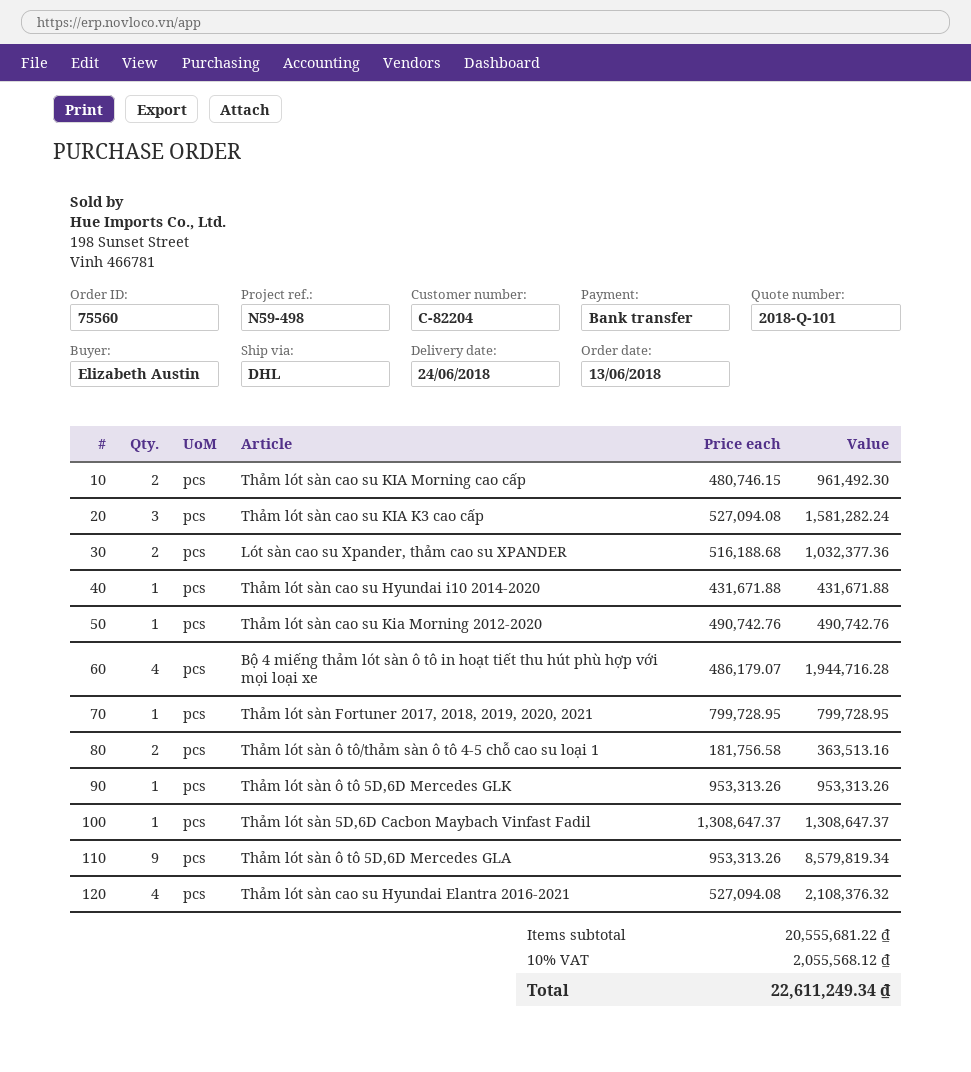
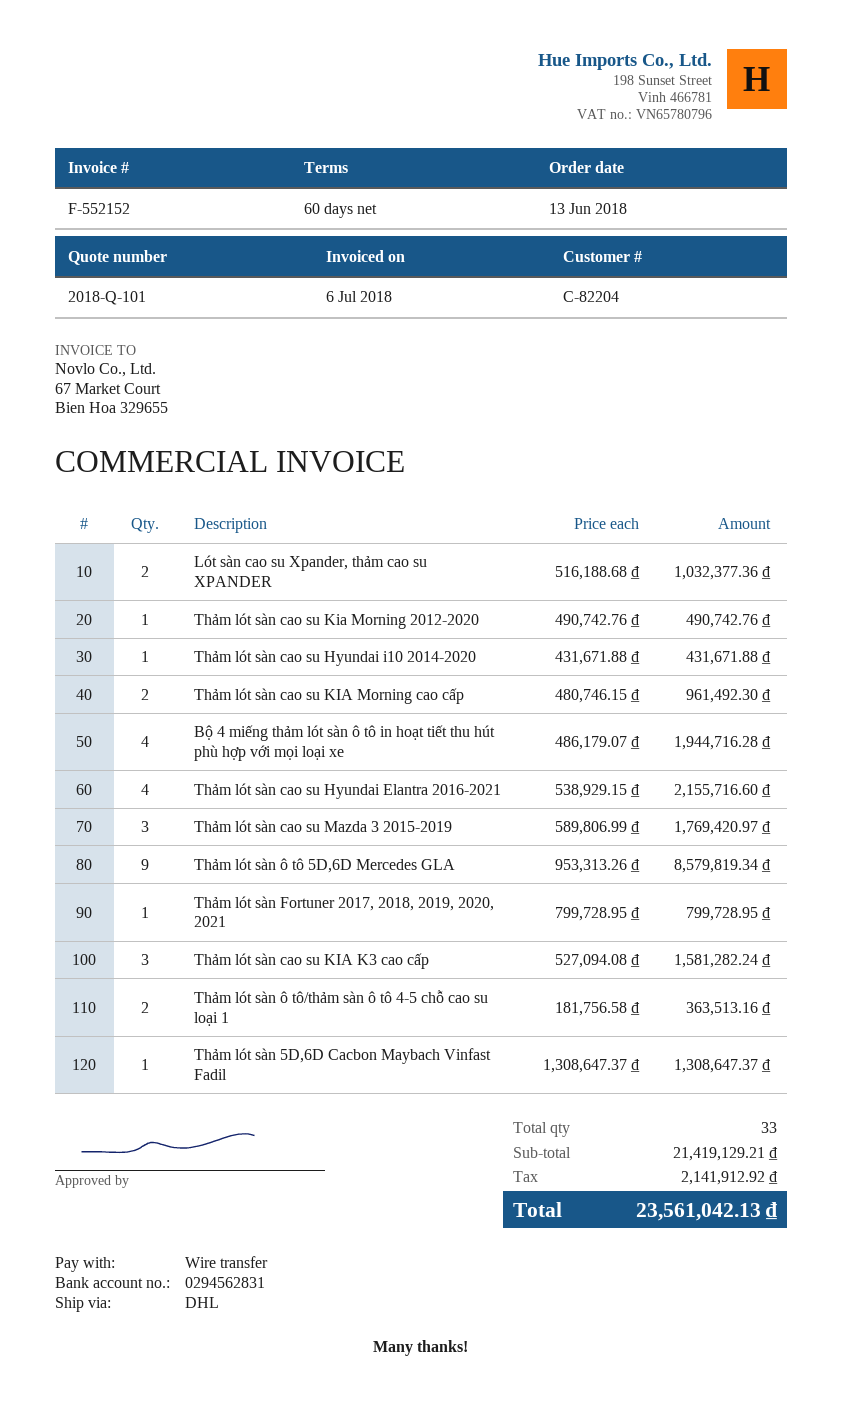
Thảm lót sàn ô tô 5D,6D Mercedes GLK: 1 x 953313.26 = 953313.26 -> none
Thảm lót sàn cao su Hyundai Elantra 2016-2021: 4 x 527094.08 = 2108376.32 -> 4 x 538929.15 = 2155716.60
Thảm lót sàn cao su Mazda 3 2015-2019: none -> 3 x 589806.99 = 1769420.97
subtotal: 20555681.22 -> 21419129.21
tax: 2055568.12 -> 2141912.92
total: 22611249.34 -> 23561042.13

